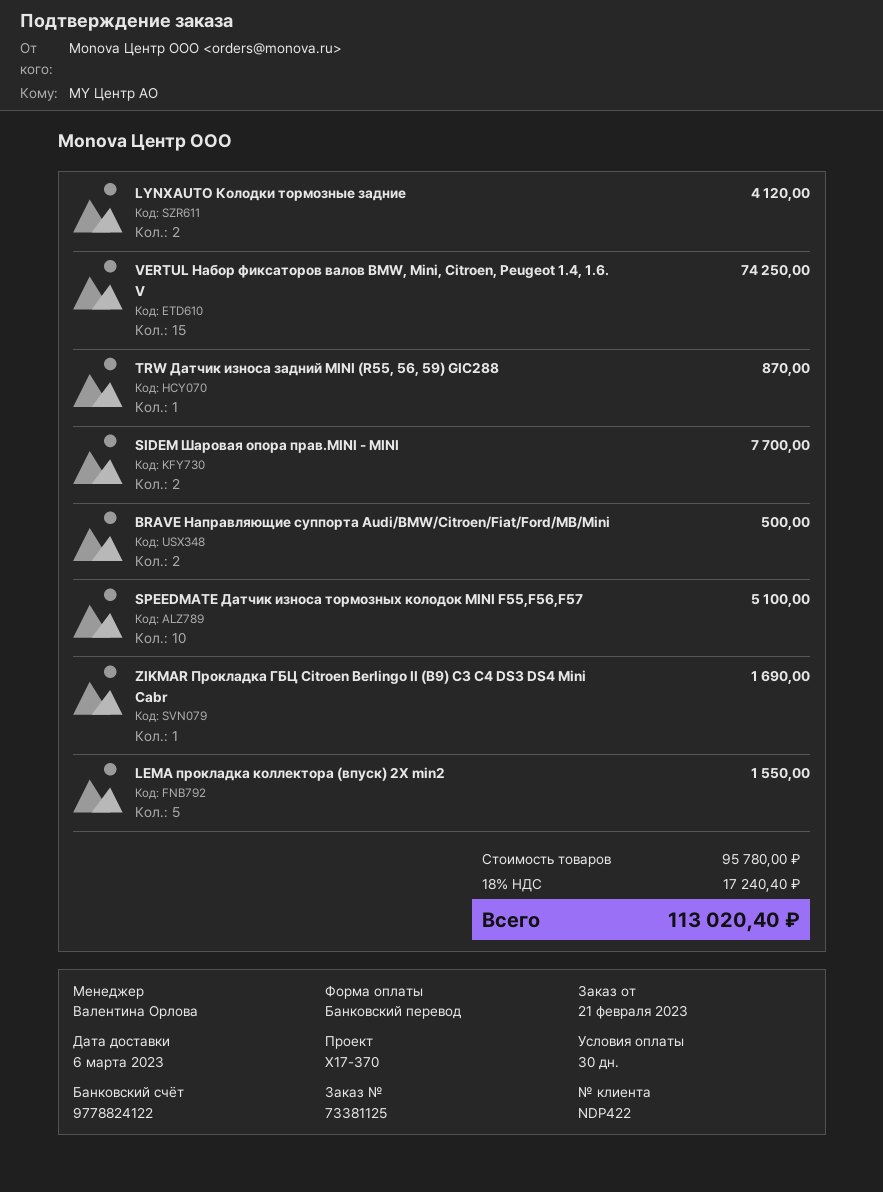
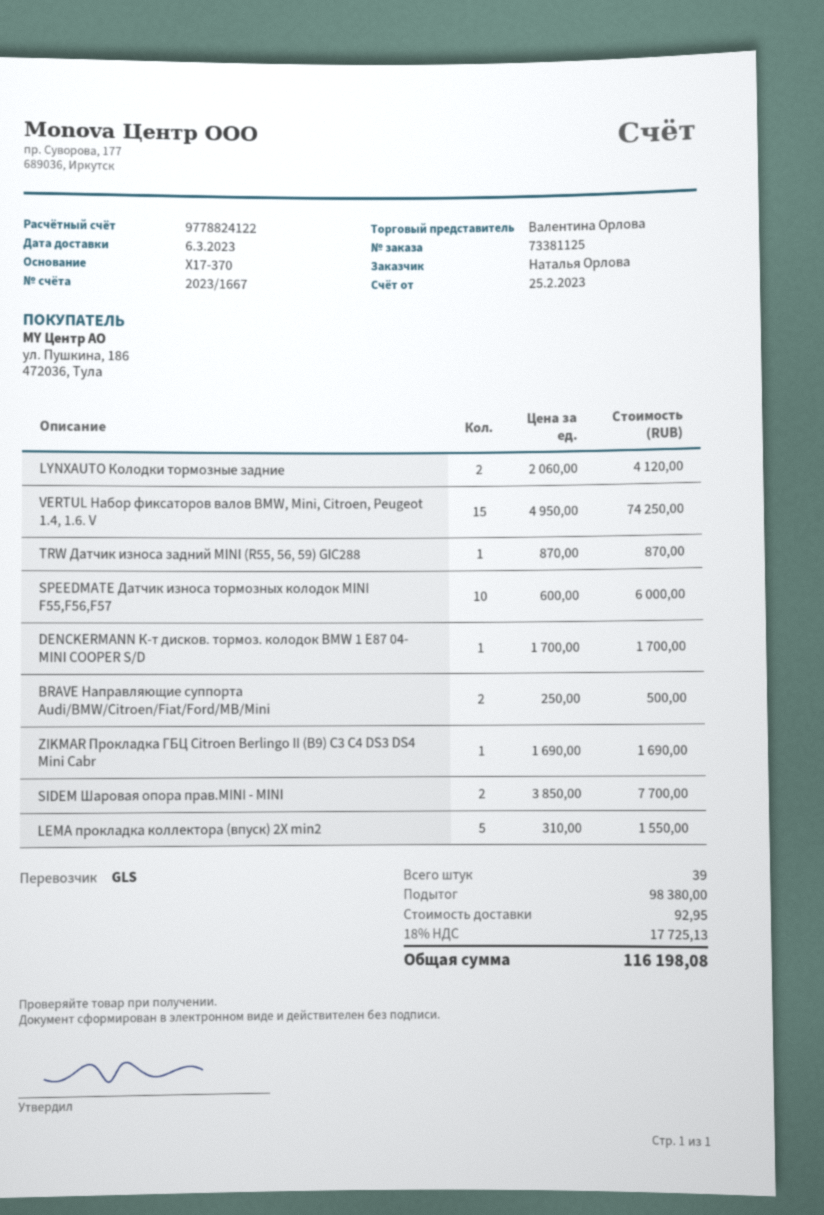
SPEEDMATE Датчик износа тормозных колодок MINI F55,F56,F57: 10 for 5100.00 -> 10 for 6000.00
DENCKERMANN К-т дисков. тормоз. колодок BMW 1 E87 04- MINI COOPER S/D: none -> 1 for 1700.00
subtotal: 95780.00 -> 98380.00
shipping: none -> 92.95
tax: 18% = 17240.40 -> 18% = 17725.13
total: 113020.40 -> 116198.08

